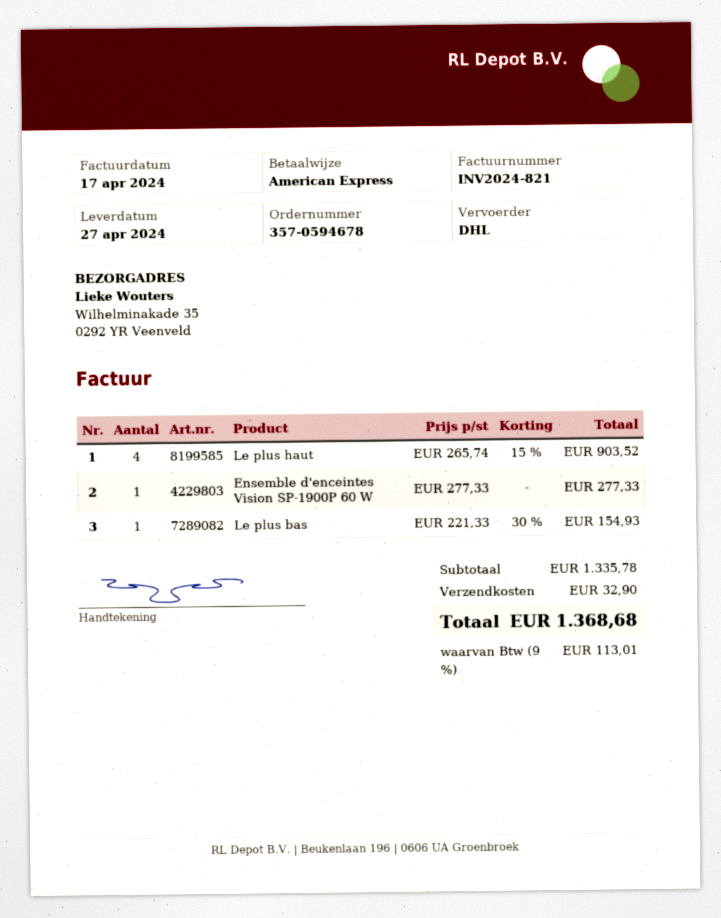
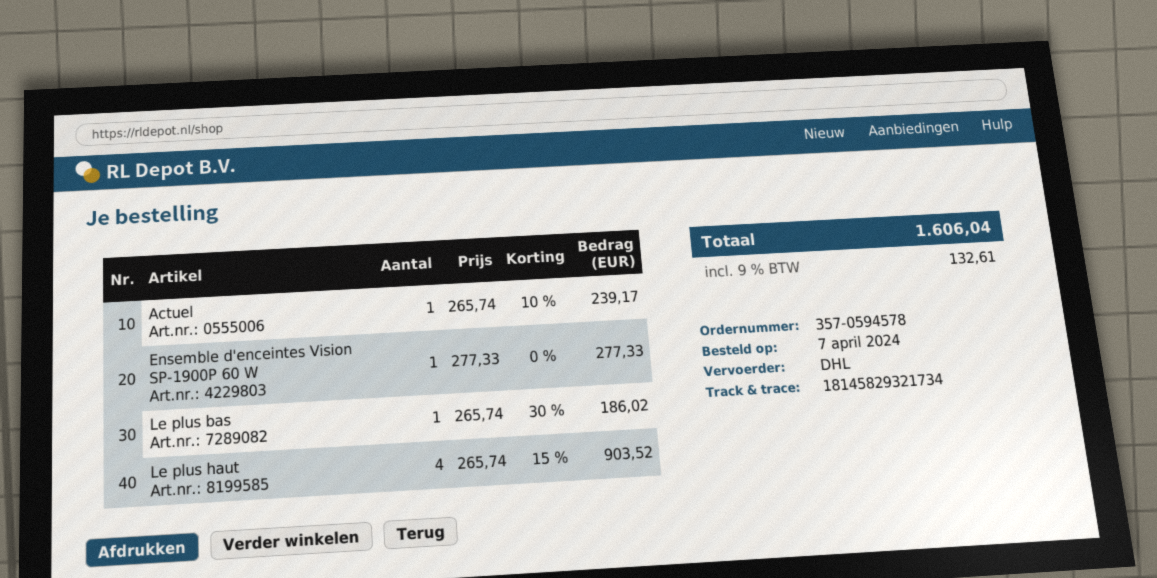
order number: 357-0594678 -> 357-0594578
Le plus bas: 1 x 221.33 - 30% = 154.93 -> 1 x 265.74 - 30% = 186.02
Actuel: none -> 1 x 265.74 - 10% = 239.17
shipping: 32.90 -> none
tax: 9% = 113.01 -> 9% = 132.61
total: 1368.68 -> 1606.04

